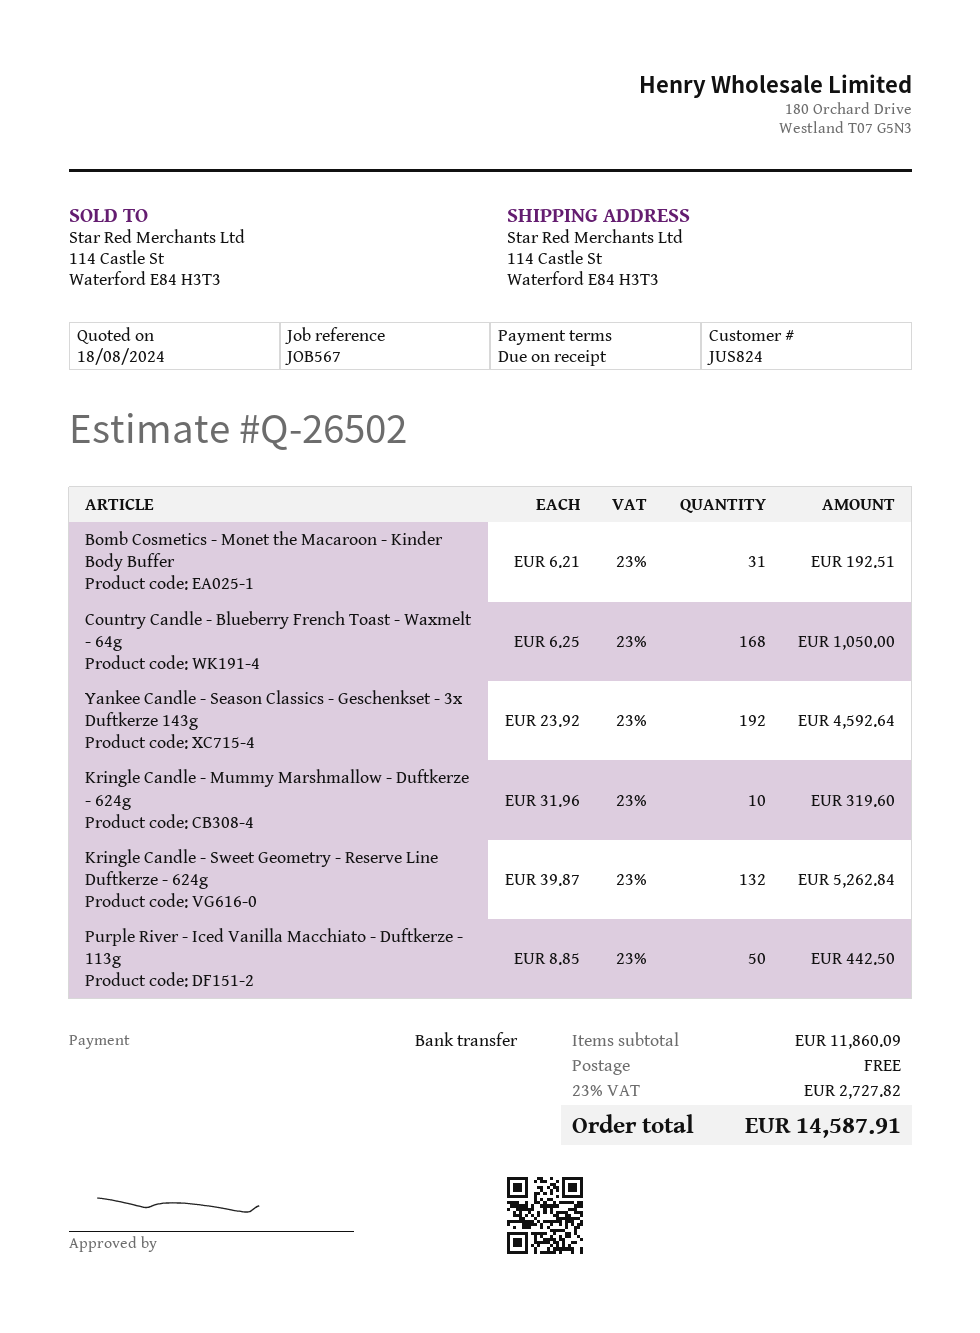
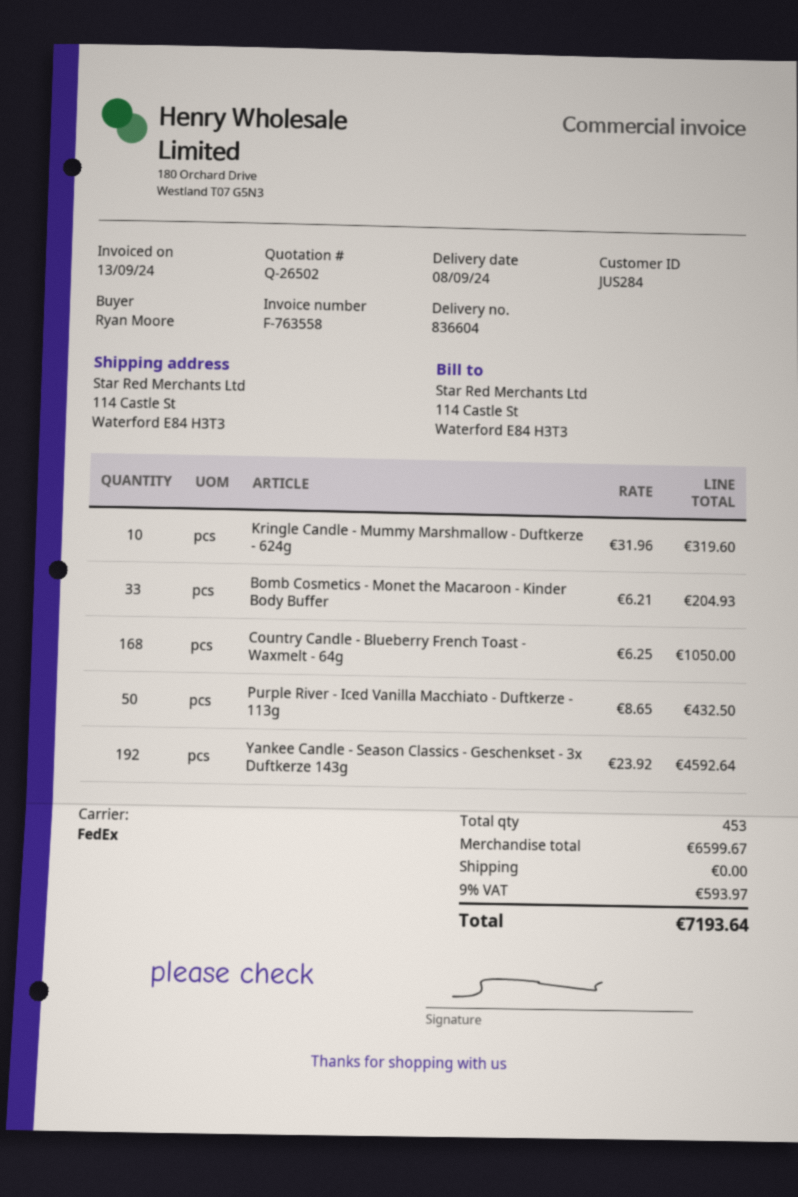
customer number: JUS824 -> JUS284
Bomb Cosmetics - Monet the Macaroon - Kinder Body Buffer: 31 x 6.21 = 192.51 -> 33 x 6.21 = 204.93
Kringle Candle - Sweet Geometry - Reserve Line Duftkerze - 624g: 132 x 39.87 = 5262.84 -> none
Purple River - Iced Vanilla Macchiato - Duftkerze - 113g: 50 x 8.85 = 442.50 -> 50 x 8.65 = 432.50
subtotal: 11860.09 -> 6599.67
tax: 23% = 2727.82 -> 9% = 593.97
total: 14587.91 -> 7193.64

